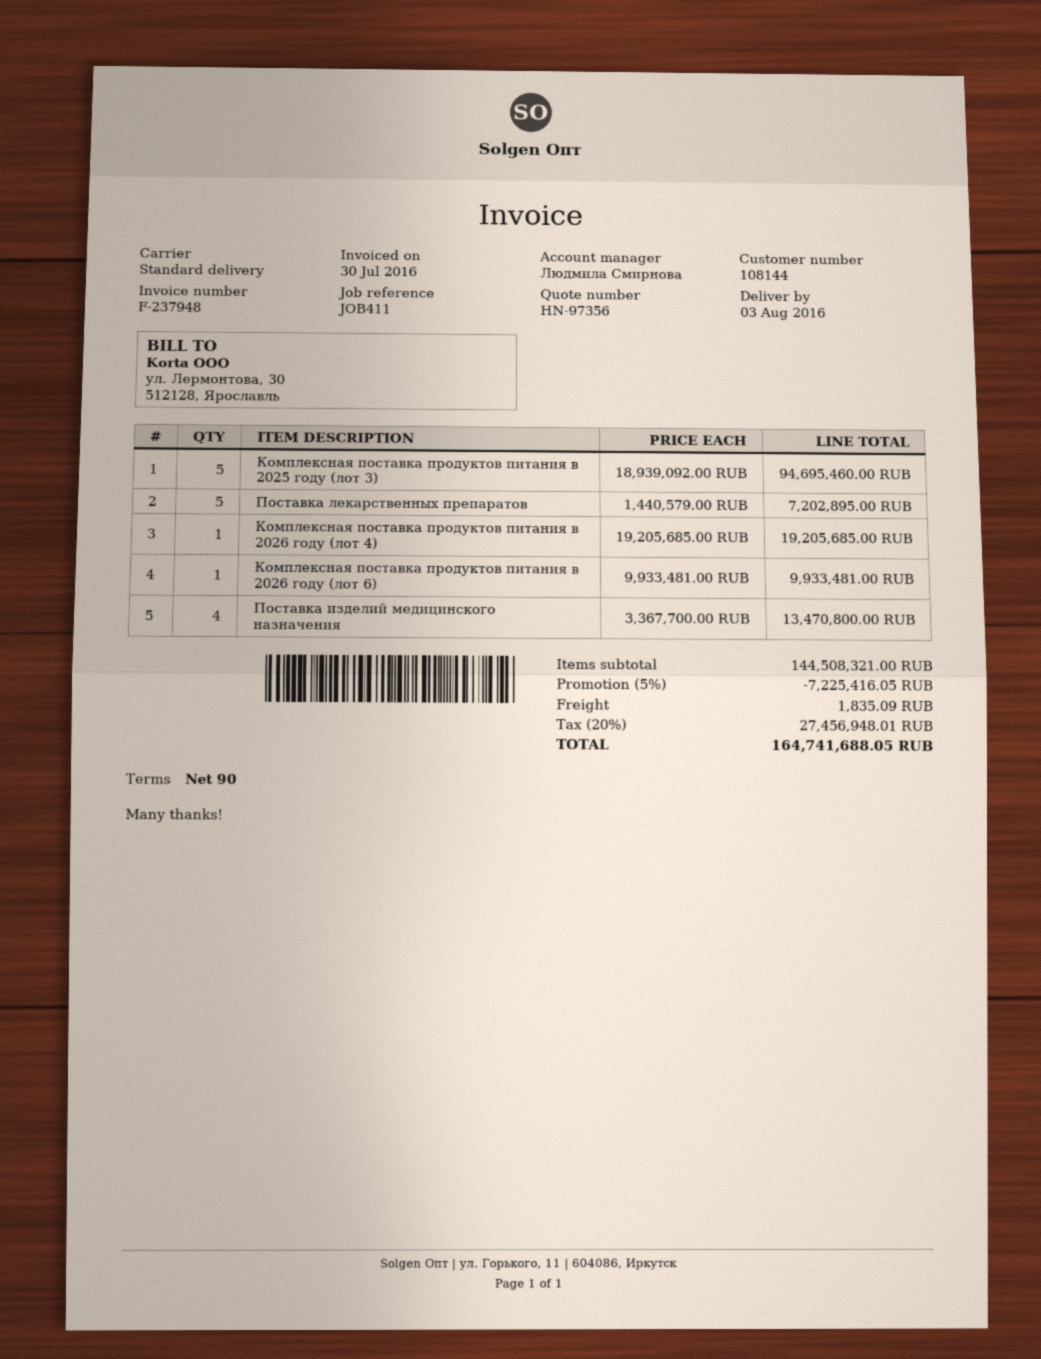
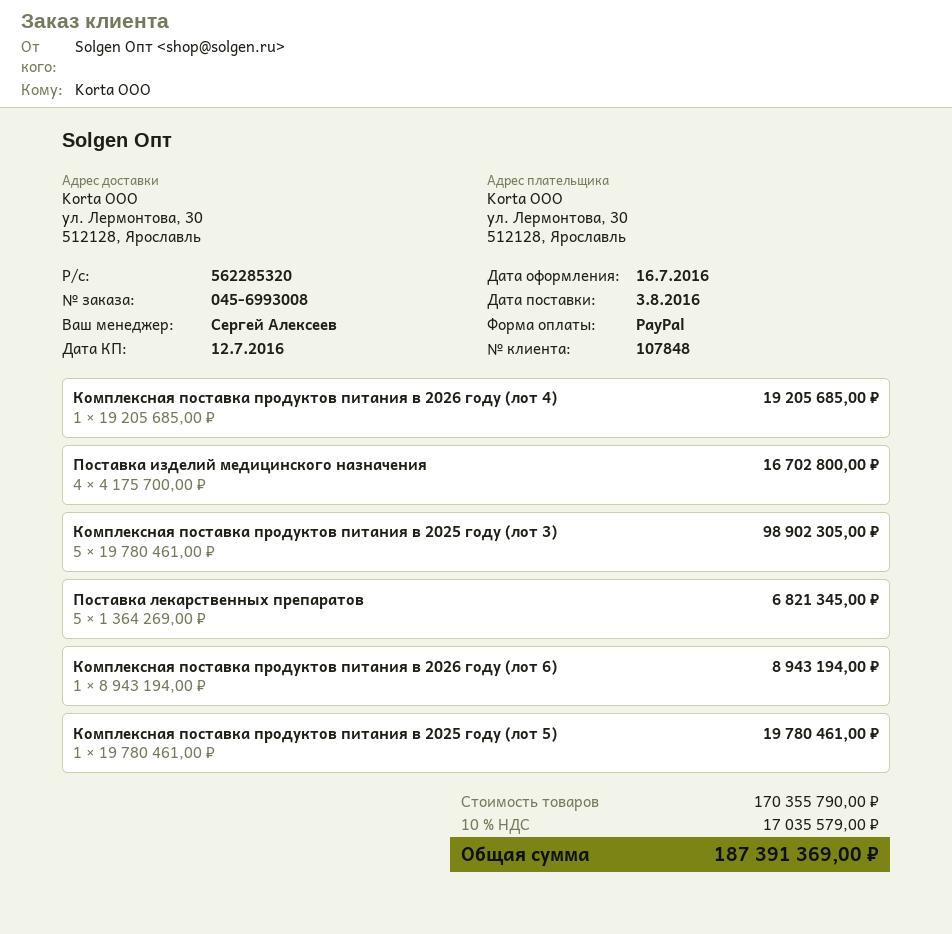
customer number: 108144 -> 107848
sales rep: Людмила Смирнова -> Сергей Алексеев
Комплексная поставка продуктов питания в 2025 году (лот 3): 5 x 18939092.00 = 94695460.00 -> 5 x 19780461.00 = 98902305.00
Поставка лекарственных препаратов: 5 x 1440579.00 = 7202895.00 -> 5 x 1364269.00 = 6821345.00
Комплексная поставка продуктов питания в 2026 году (лот 6): 1 x 9933481.00 = 9933481.00 -> 1 x 8943194.00 = 8943194.00
Поставка изделий медицинского назначения: 4 x 3367700.00 = 13470800.00 -> 4 x 4175700.00 = 16702800.00
Комплексная поставка продуктов питания в 2025 году (лот 5): none -> 1 x 19780461.00 = 19780461.00
subtotal: 144508321.00 -> 170355790.00
discount: 5% = 7225416.05 -> none
shipping: 1835.09 -> none
tax: 20% = 27456948.01 -> 10% = 17035579.00
total: 164741688.05 -> 187391369.00

